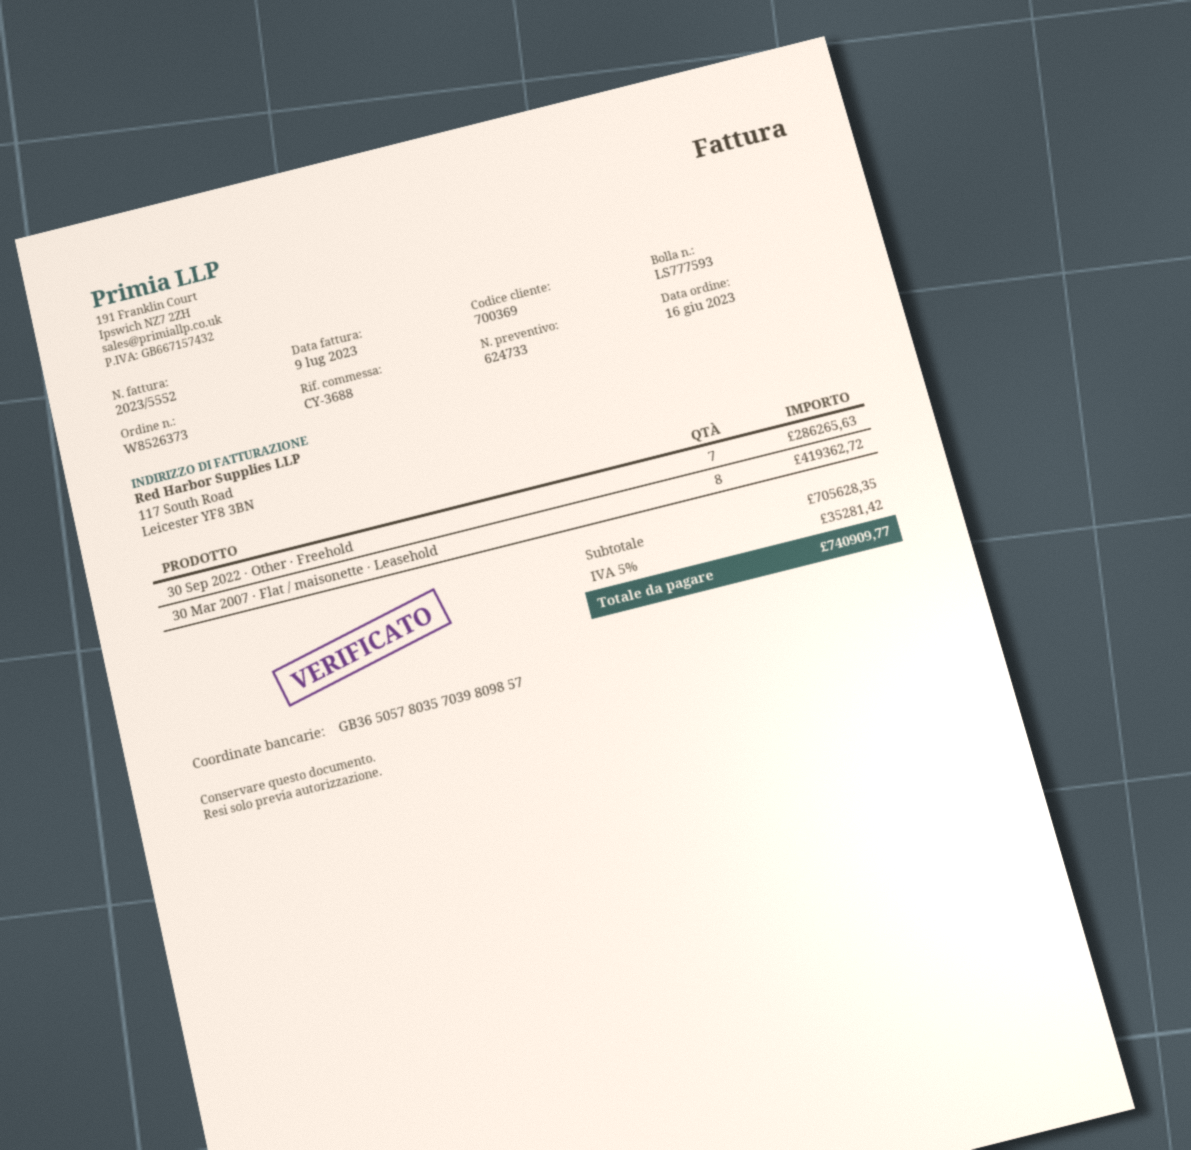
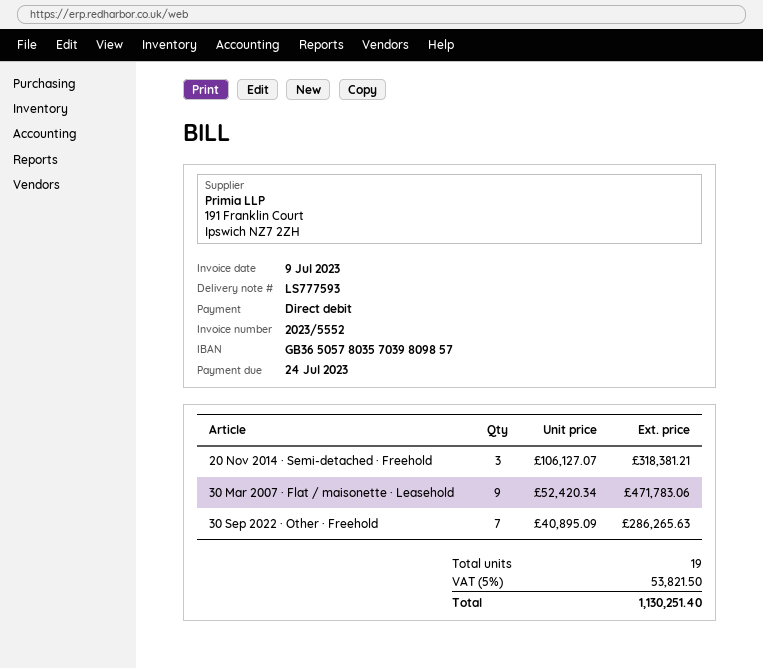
30 Mar 2007 · Flat / maisonette · Leasehold: 8 for 419362.72 -> 9 for 471783.06
20 Nov 2014 · Semi-detached · Freehold: none -> 3 for 318381.21
tax: 5% = 35281.42 -> 5% = 53821.50
total: 740909.77 -> 1130251.40

